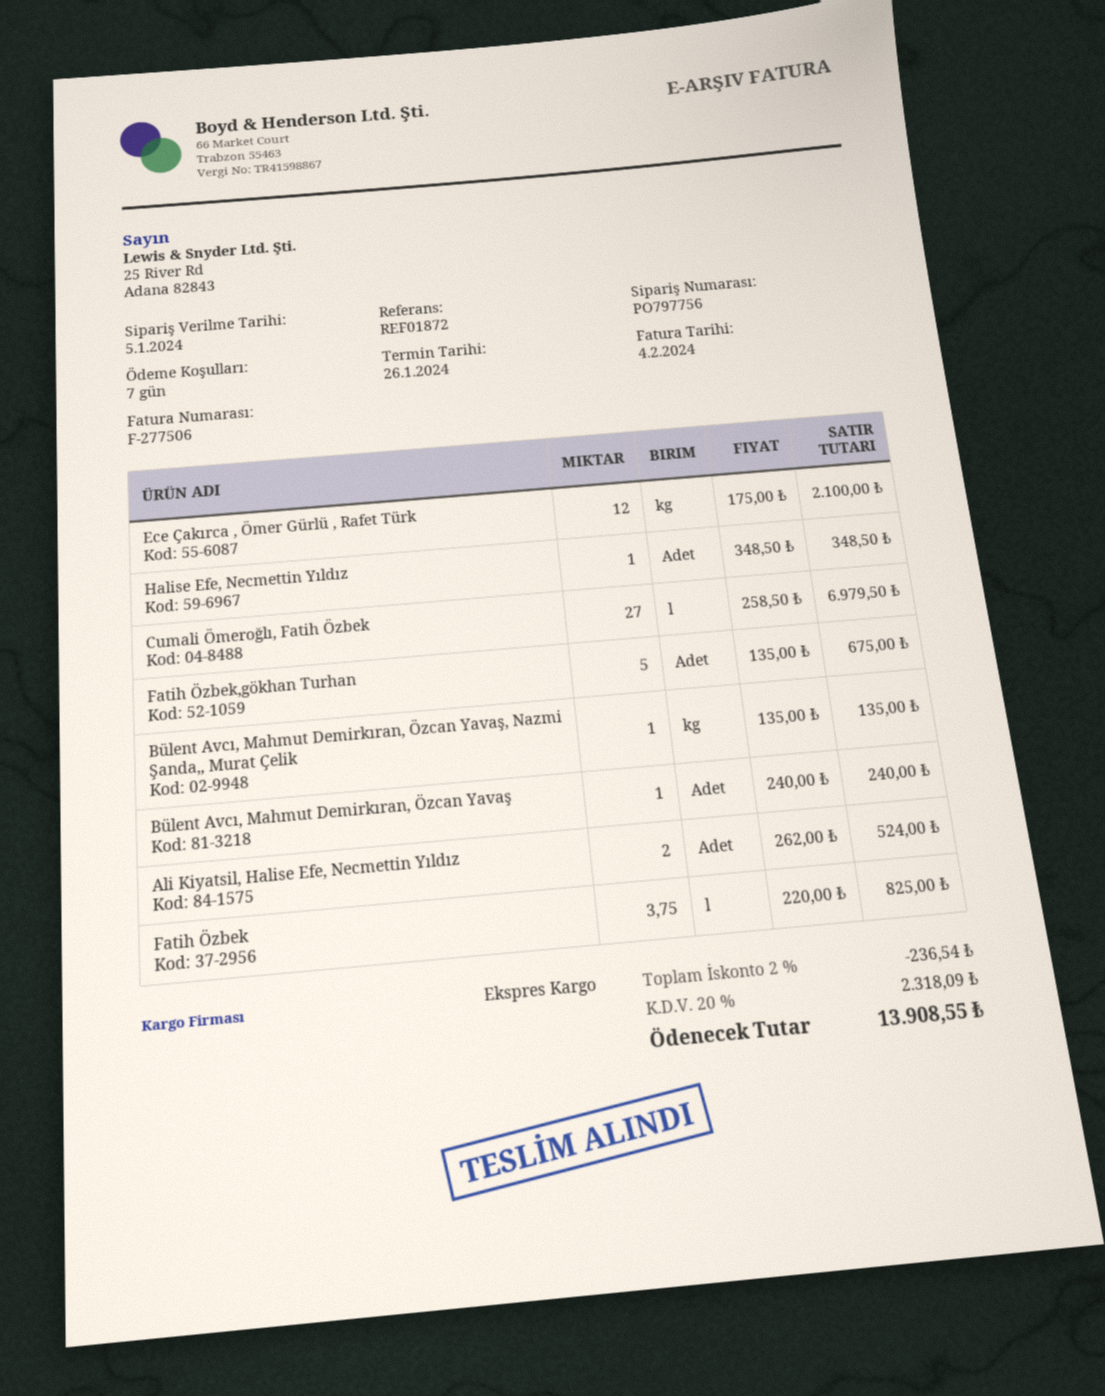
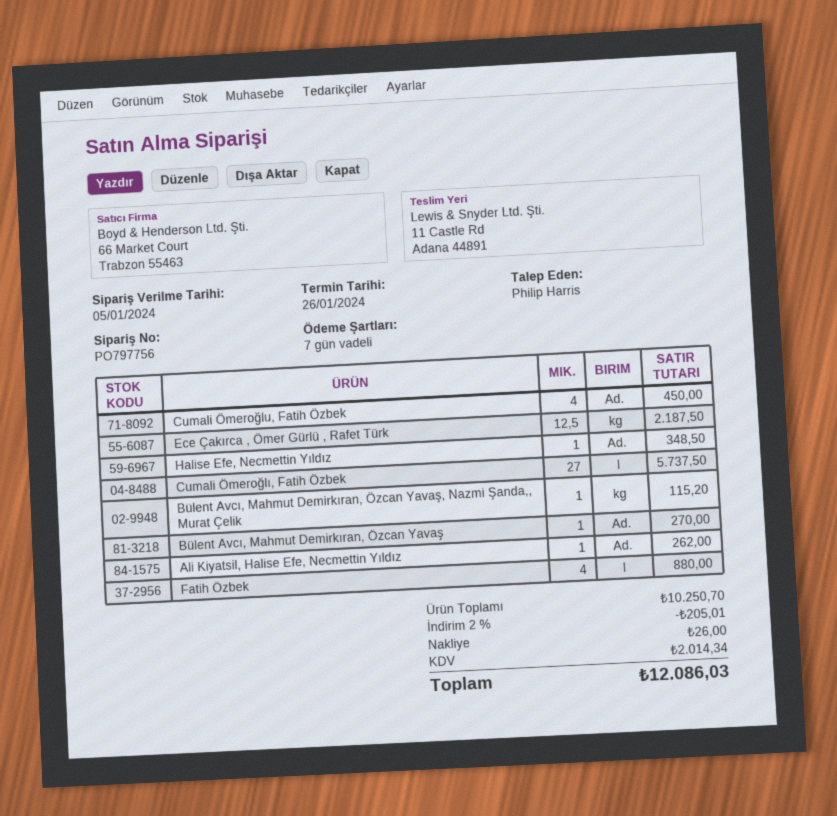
Ece Çakırca , Ömer Gürlü , Rafet Türk: 12 for 2100.00 -> 12.5 for 2187.50
Cumali Ömeroğlı, Fatih Özbek: 27 for 6979.50 -> 27 for 5737.50
Fatih Özbek,gökhan Turhan: 5 for 675.00 -> none
Bülent Avcı, Mahmut Demirkıran, Özcan Yavaş, Nazmi Şanda,, Murat Çelik: 1 for 135.00 -> 1 for 115.20
Bülent Avcı, Mahmut Demirkıran, Özcan Yavaş: 1 for 240.00 -> 1 for 270.00
Ali Kiyatsil, Halise Efe, Necmettin Yıldız: 2 for 524.00 -> 1 for 262.00
Fatih Özbek: 3.75 for 825.00 -> 4 for 880.00
Cumali Ömeroğlu, Fatih Özbek: none -> 4 for 450.00
discount: 2% = 236.54 -> 2% = 205.01
shipping: none -> 26.00
tax: 2318.09 -> 2014.34
total: 13908.55 -> 12086.03

